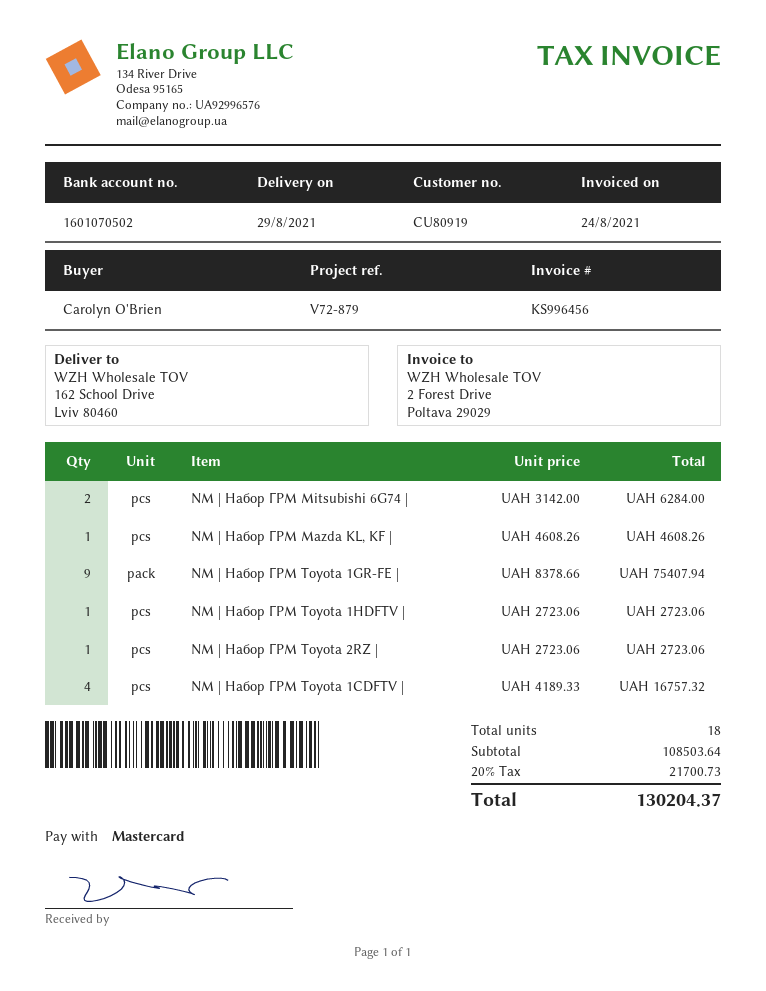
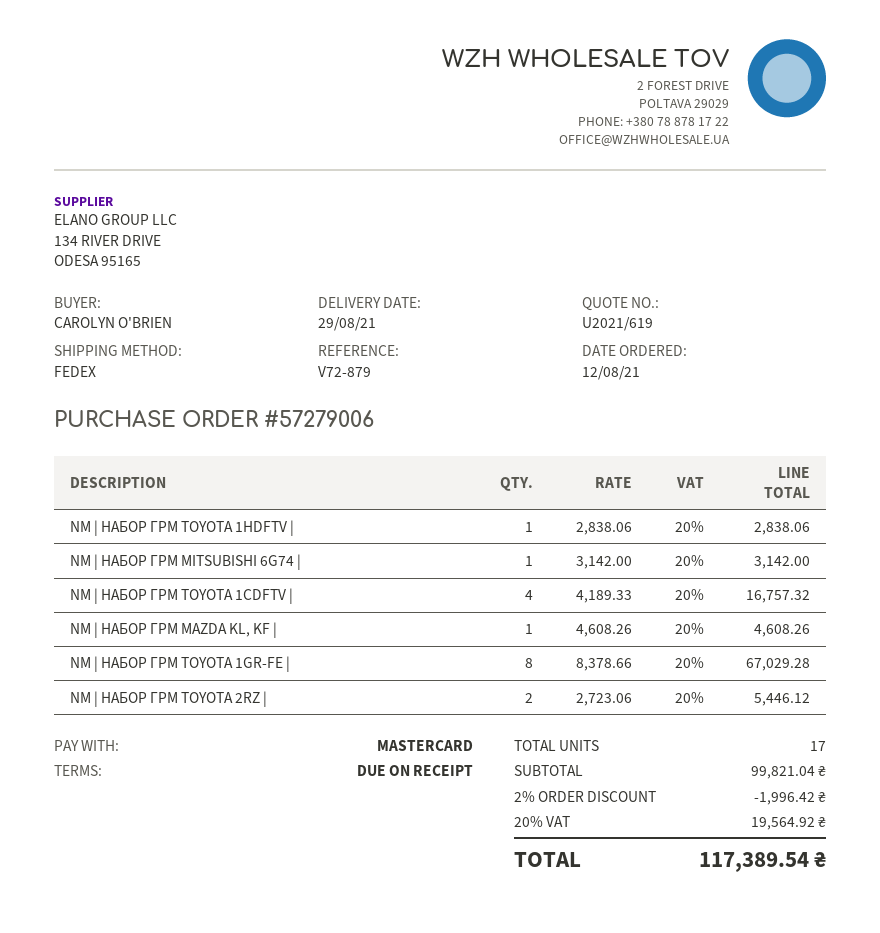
NM | Набор ГРМ Mitsubishi 6G74 |: 2 x 3142.00 = 6284.00 -> 1 x 3142.00 = 3142.00
NM | Набор ГРМ Toyota 1GR-FE |: 9 x 8378.66 = 75407.94 -> 8 x 8378.66 = 67029.28
NM | Набор ГРМ Toyota 1HDFTV |: 1 x 2723.06 = 2723.06 -> 1 x 2838.06 = 2838.06
NM | Набор ГРМ Toyota 2RZ |: 1 x 2723.06 = 2723.06 -> 2 x 2723.06 = 5446.12
total quantity: 18 -> 17
subtotal: 108503.64 -> 99821.04
discount: none -> 2% = 1996.42
tax: 20% = 21700.73 -> 20% = 19564.92
total: 130204.37 -> 117389.54

